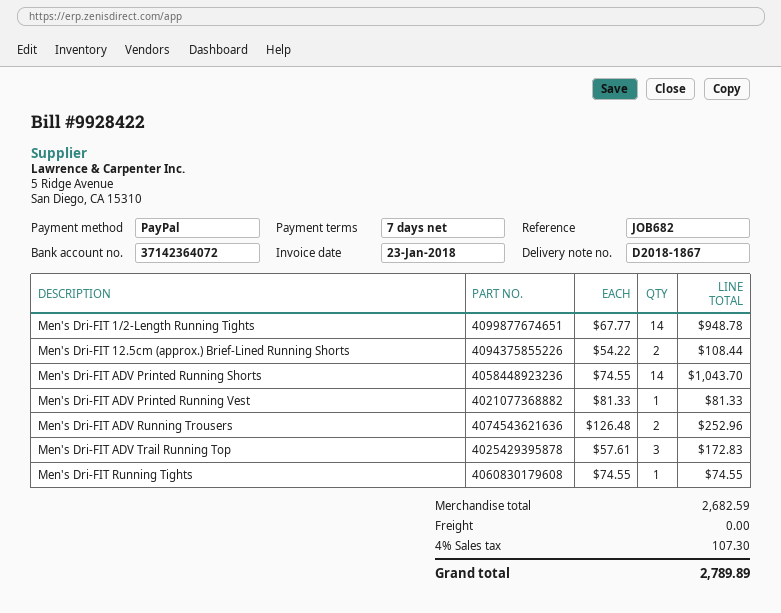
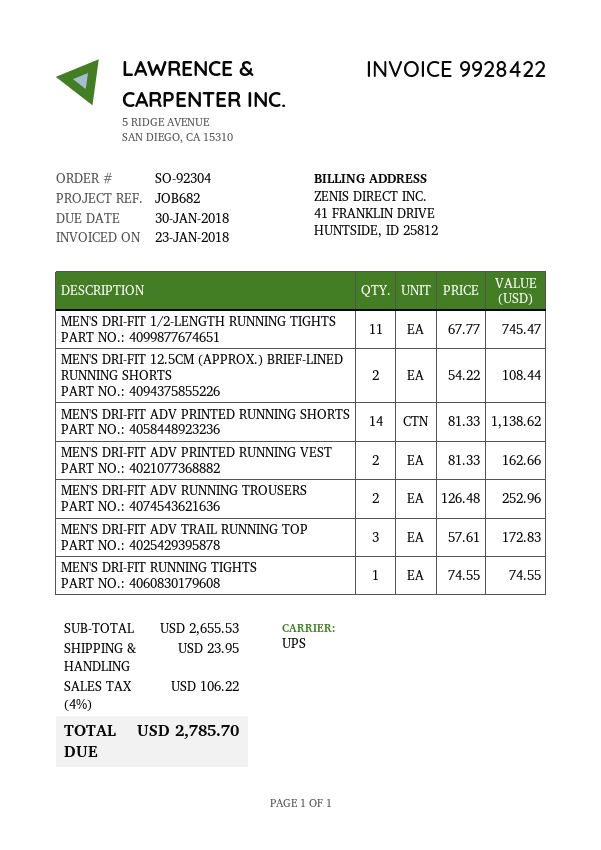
Men's Dri-FIT 1/2-Length Running Tights: 14 x 67.77 = 948.78 -> 11 x 67.77 = 745.47
Men's Dri-FIT ADV Printed Running Shorts: 14 x 74.55 = 1043.70 -> 14 x 81.33 = 1138.62
Men's Dri-FIT ADV Printed Running Vest: 1 x 81.33 = 81.33 -> 2 x 81.33 = 162.66
subtotal: 2682.59 -> 2655.53
shipping: 0.00 -> 23.95
tax: 4% = 107.30 -> 4% = 106.22
total: 2789.89 -> 2785.70

